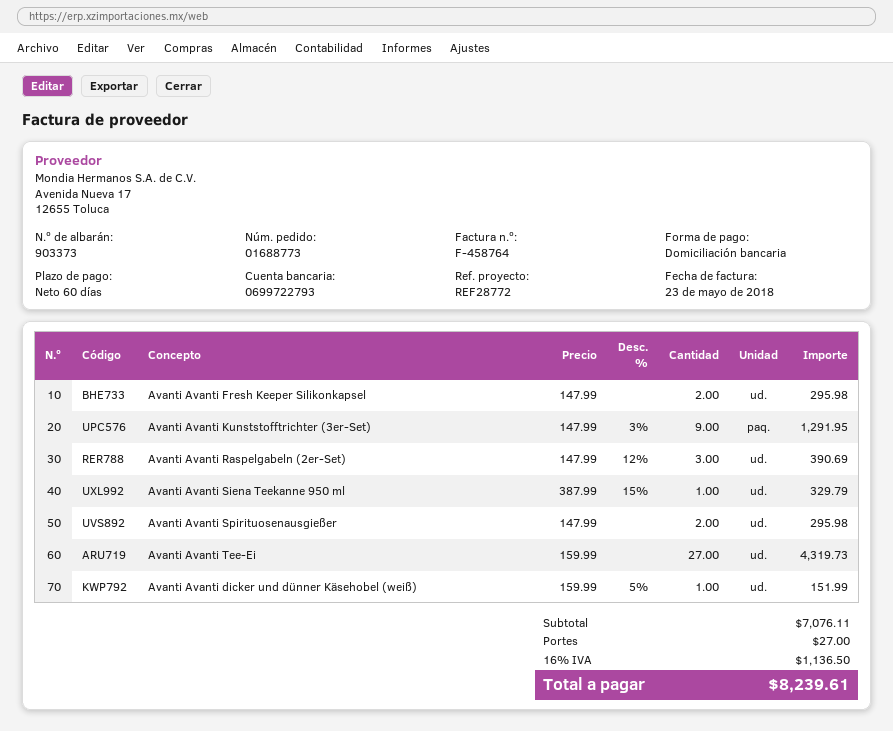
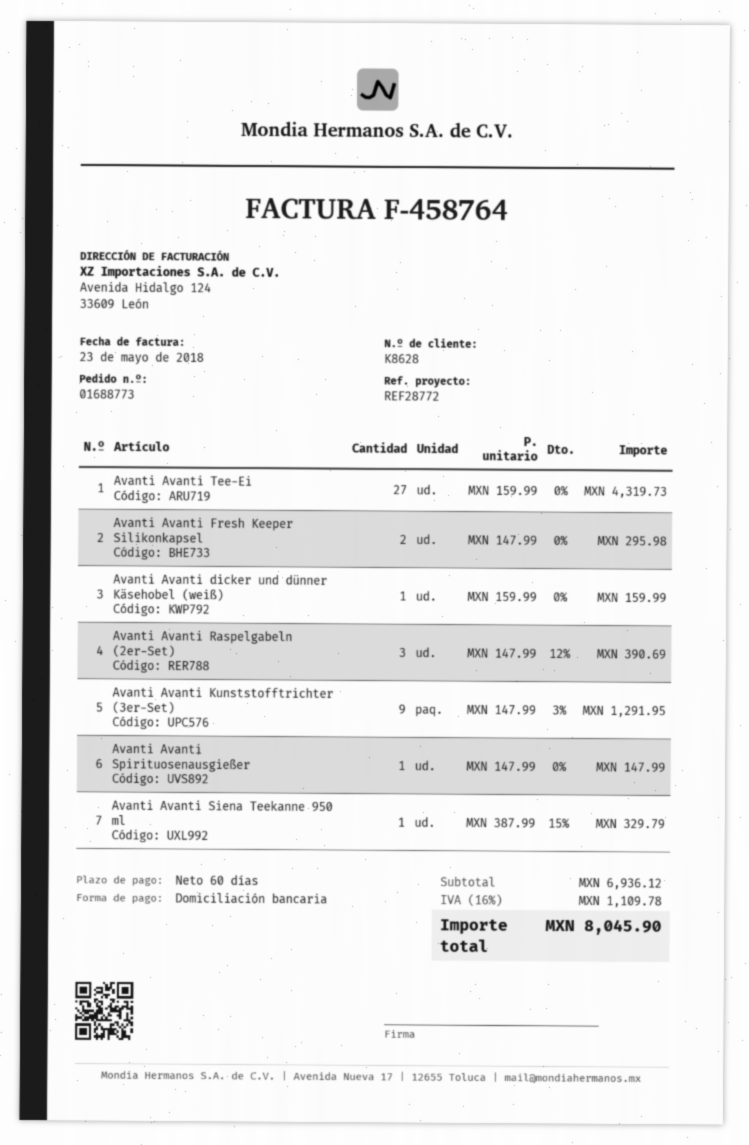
Avanti Avanti Spirituosenausgießer: 2 x 147.99 = 295.98 -> 1 x 147.99 = 147.99
Avanti Avanti dicker und dünner Käsehobel (weiß): 1 x 159.99 - 5% = 151.99 -> 1 x 159.99 = 159.99
subtotal: 7076.11 -> 6936.12
shipping: 27.00 -> none
tax: 16% = 1136.50 -> 16% = 1109.78
total: 8239.61 -> 8045.90

